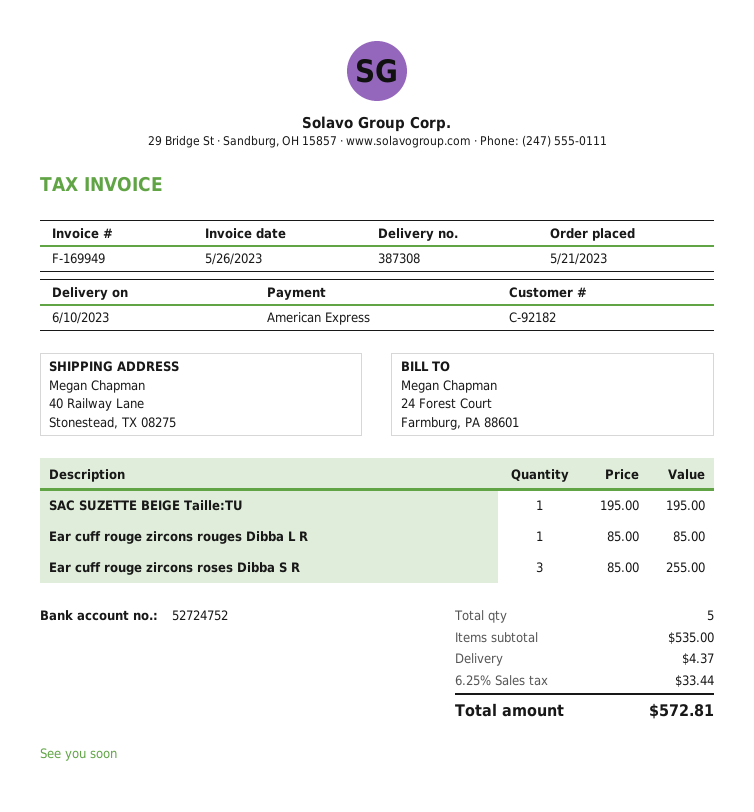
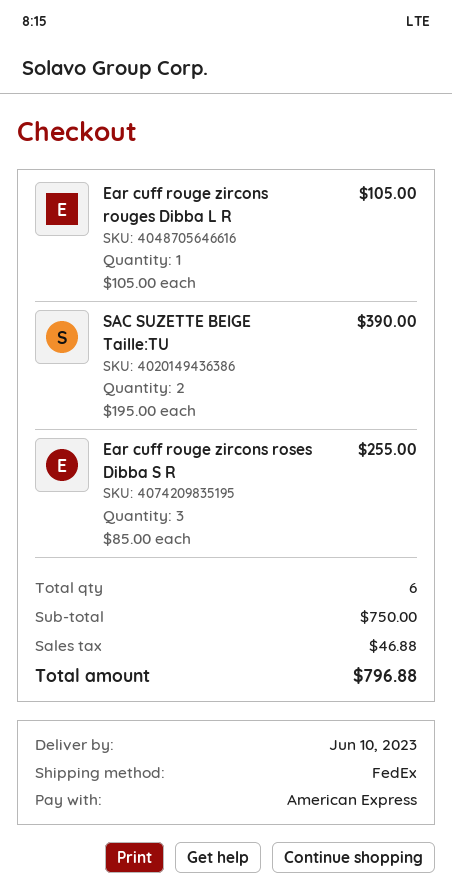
SAC SUZETTE BEIGE Taille:TU: 1 x 195.00 = 195.00 -> 2 x 195.00 = 390.00
Ear cuff rouge zircons rouges Dibba L R: 1 x 85.00 = 85.00 -> 1 x 105.00 = 105.00
total quantity: 5 -> 6
subtotal: 535.00 -> 750.00
shipping: 4.37 -> none
tax: 33.44 -> 46.88
total: 572.81 -> 796.88

